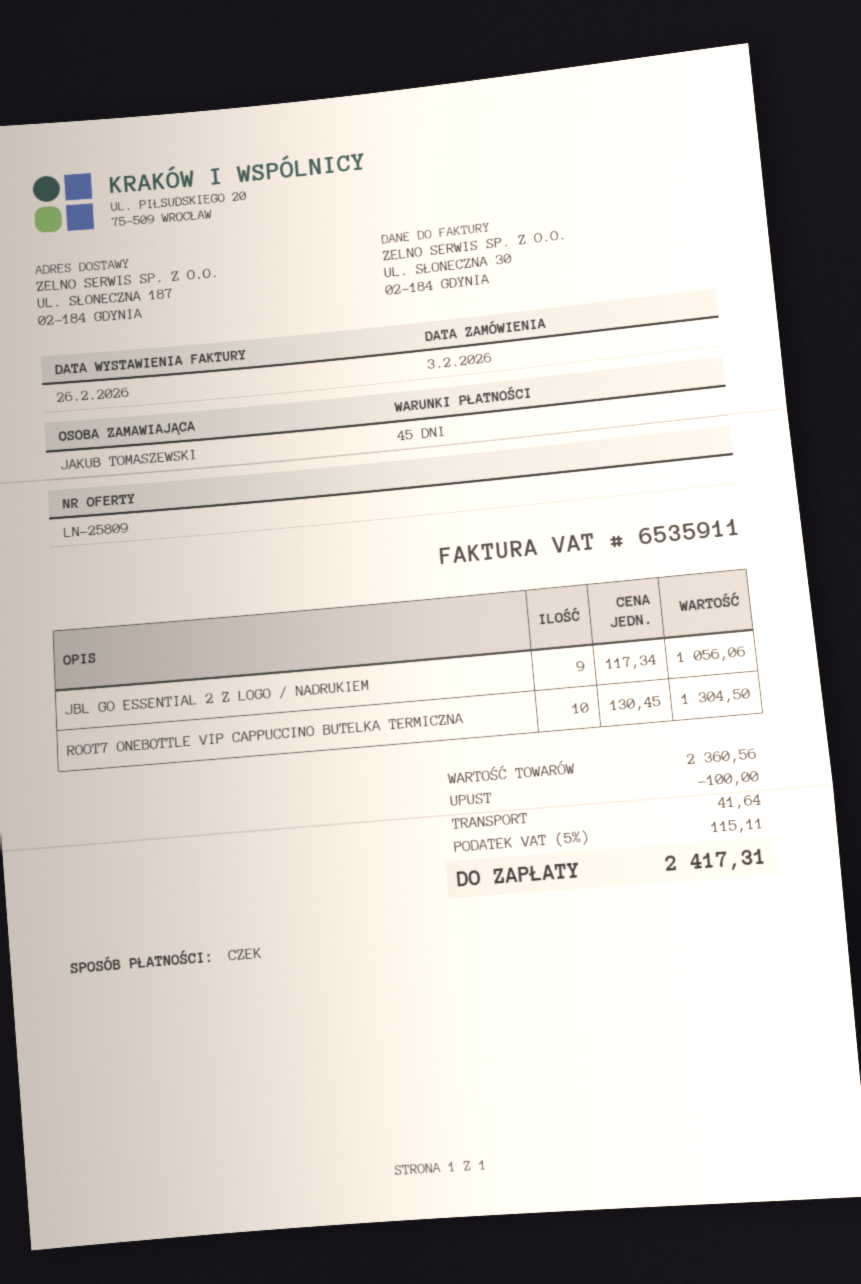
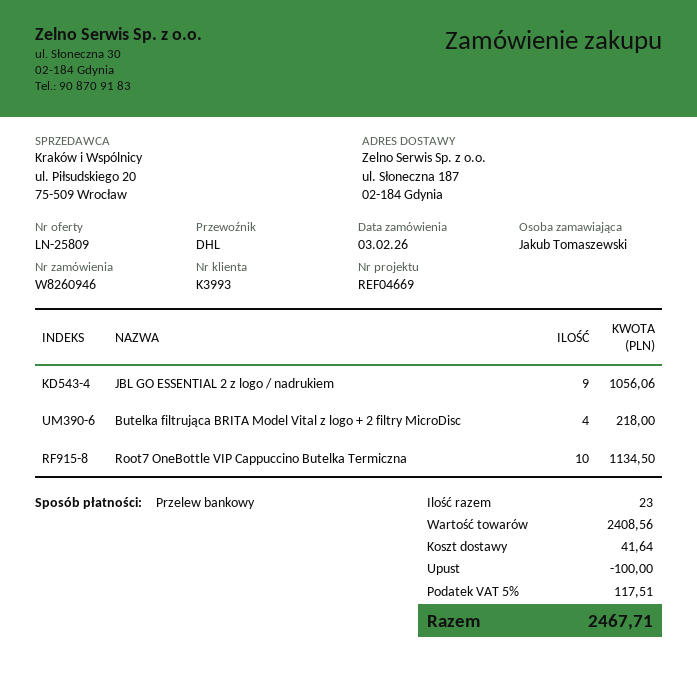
payment method: cheque -> bank transfer
ROOT7 ONEBOTTLE VIP CAPPUCCINO BUTELKA TERMICZNA: 10 for 1304.50 -> 10 for 1134.50
Butelka filtrująca BRITA Model Vital z logo + 2 filtry MicroDisc: none -> 4 for 218.00
subtotal: 2360.56 -> 2408.56
tax: 5% = 115.11 -> 5% = 117.51
total: 2417.31 -> 2467.71

